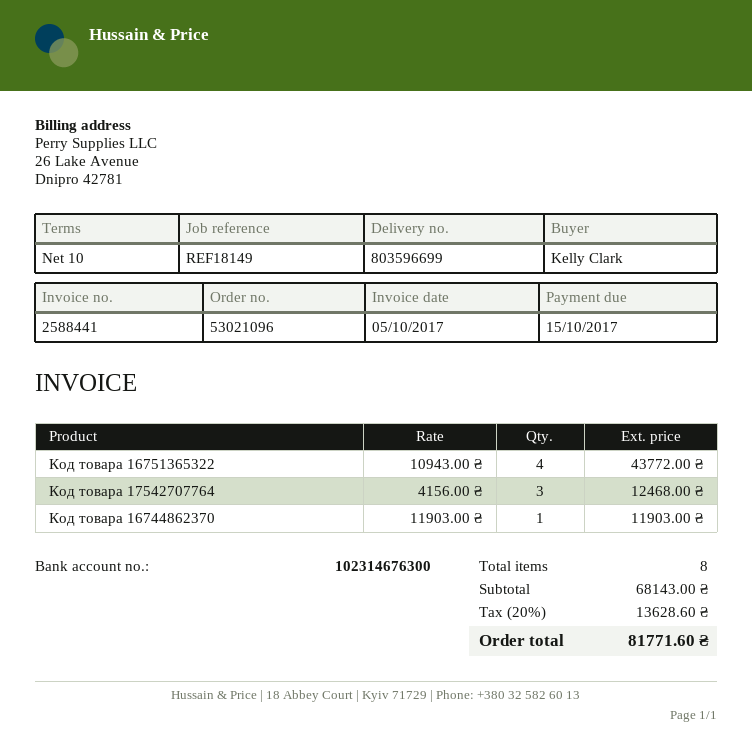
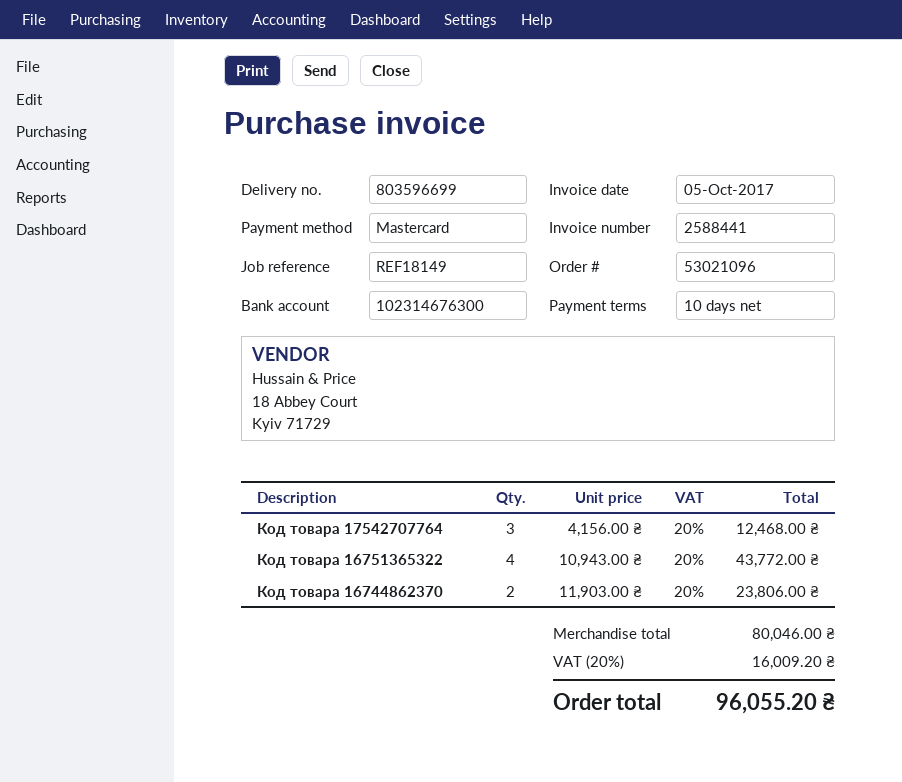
Код товара 16744862370: 1 x 11903.00 = 11903.00 -> 2 x 11903.00 = 23806.00
subtotal: 68143.00 -> 80046.00
tax: 20% = 13628.60 -> 20% = 16009.20
total: 81771.60 -> 96055.20

